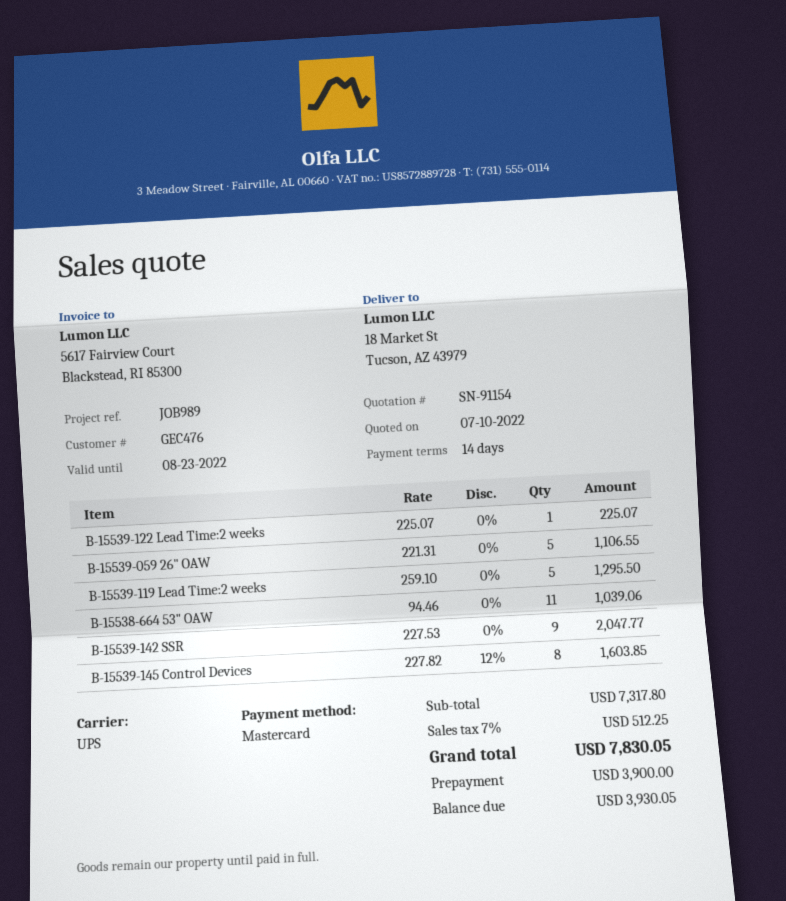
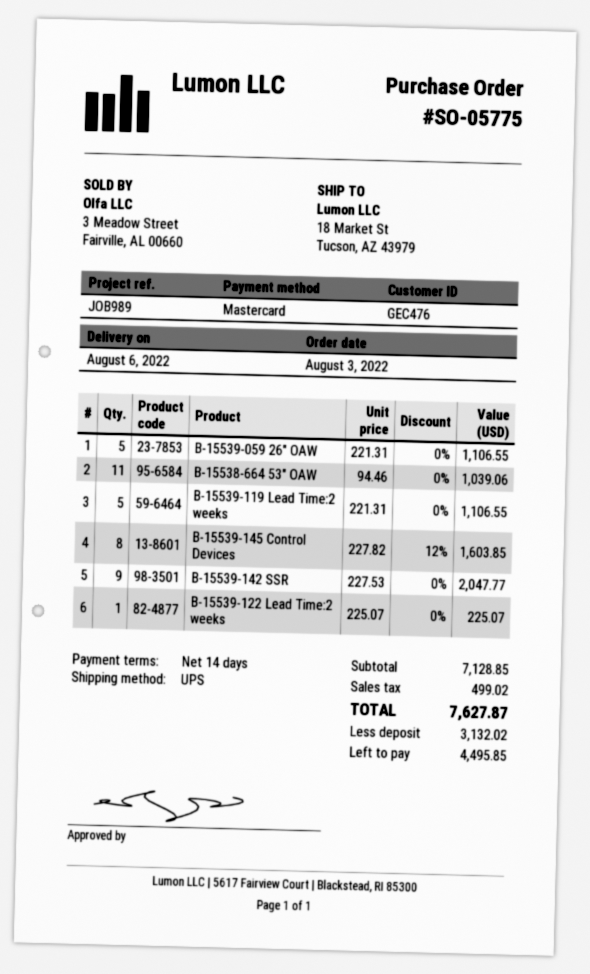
B-15539-119 Lead Time:2 weeks: 5 x 259.10 = 1295.50 -> 5 x 221.31 = 1106.55
subtotal: 7317.80 -> 7128.85
tax: 512.25 -> 499.02
total: 7830.05 -> 7627.87
deposit: 3900.00 -> 3132.02
balance: 3930.05 -> 4495.85

